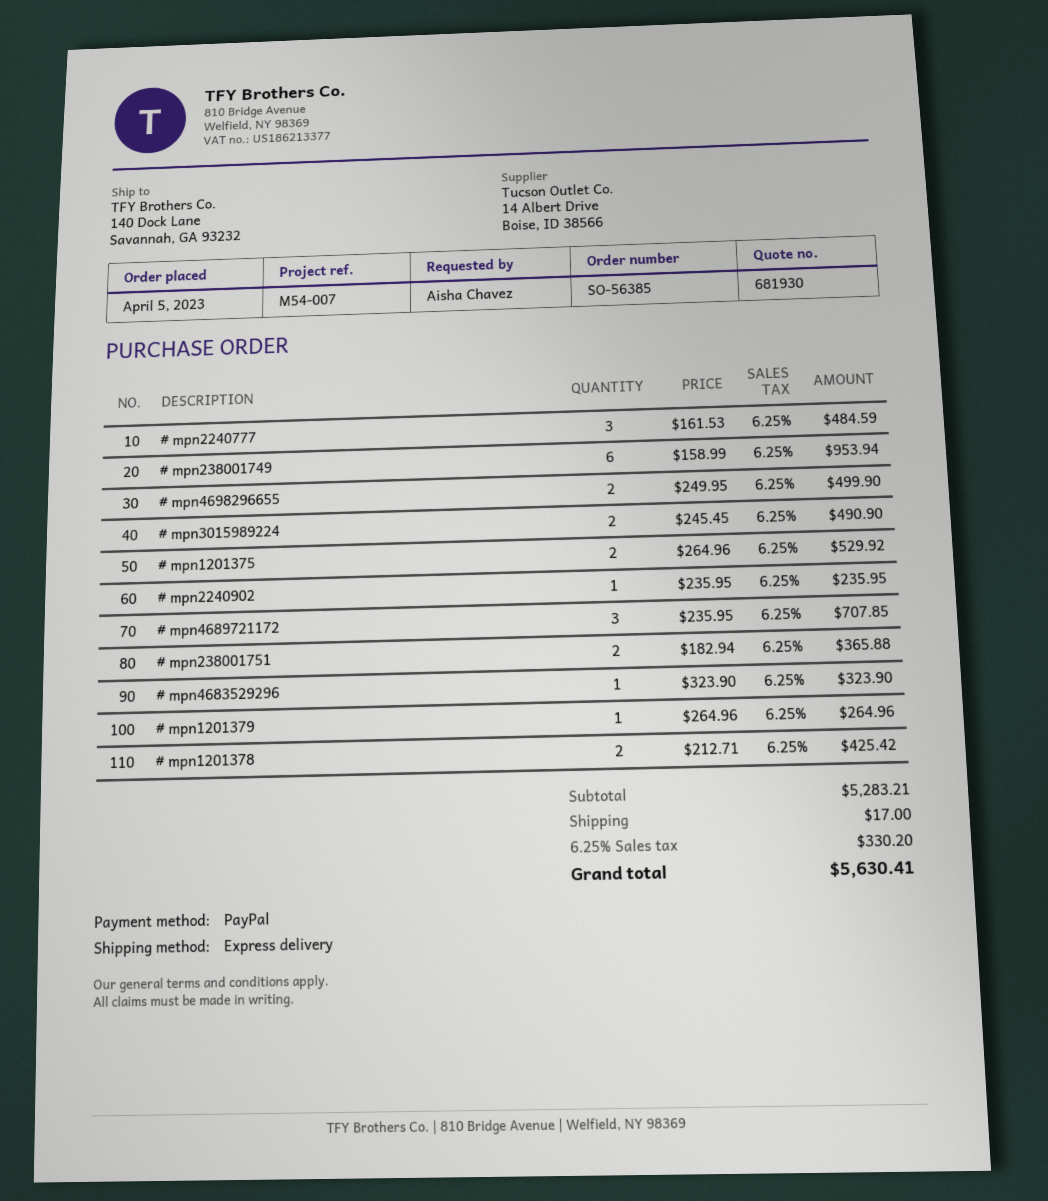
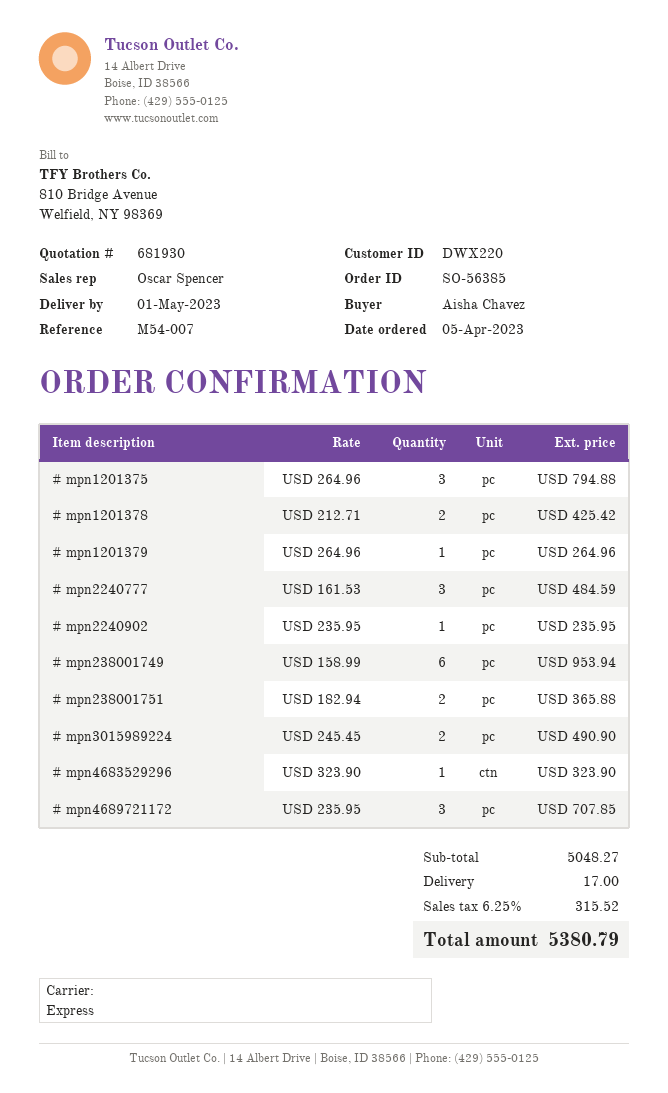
# mpn4698296655: 2 x 249.95 = 499.90 -> none
# mpn1201375: 2 x 264.96 = 529.92 -> 3 x 264.96 = 794.88
subtotal: 5283.21 -> 5048.27
tax: 6.25% = 330.20 -> 6.25% = 315.52
total: 5630.41 -> 5380.79

